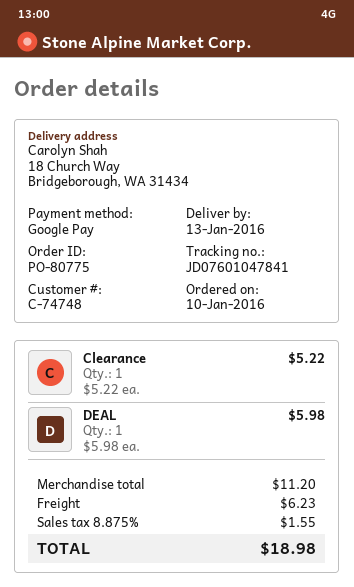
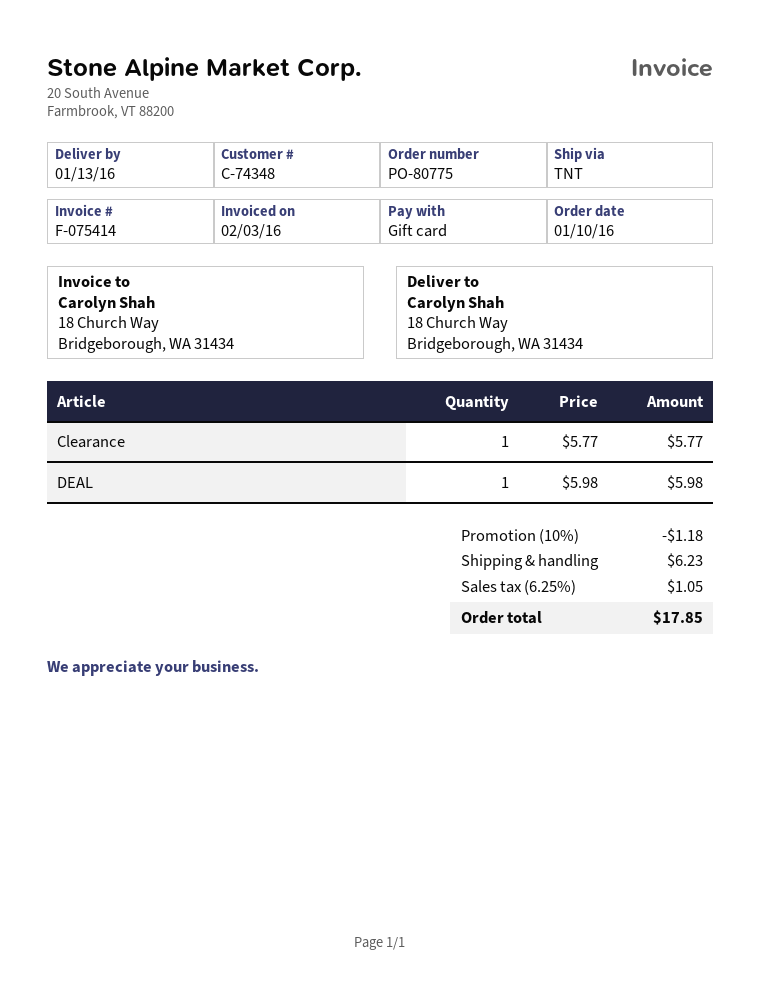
customer number: C-74748 -> C-74348
payment method: Google Pay -> gift card
Clearance: 1 x 5.22 = 5.22 -> 1 x 5.77 = 5.77
discount: none -> 10% = 1.18
tax: 8.875% = 1.55 -> 6.25% = 1.05
total: 18.98 -> 17.85

